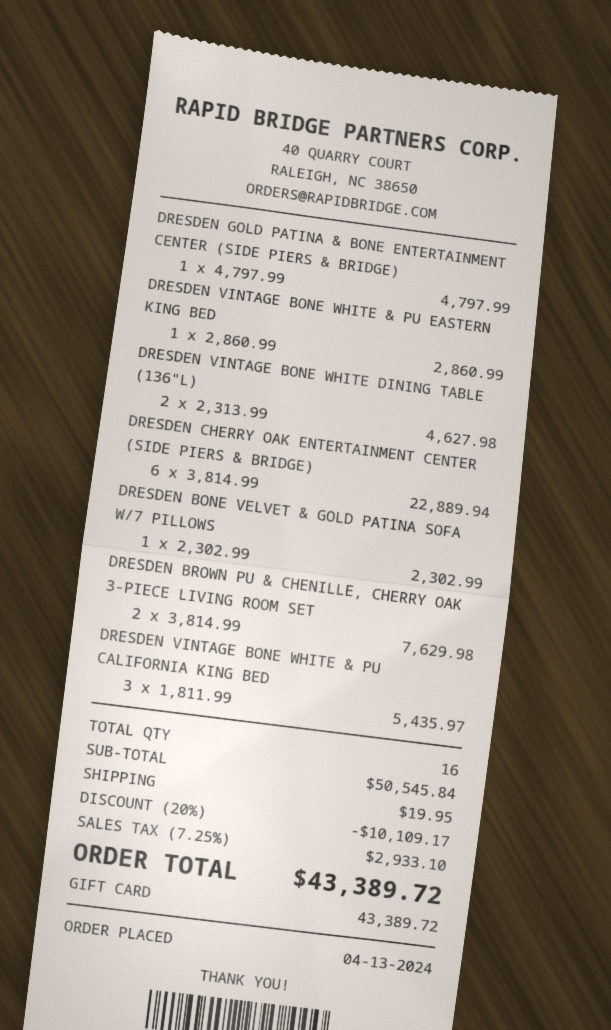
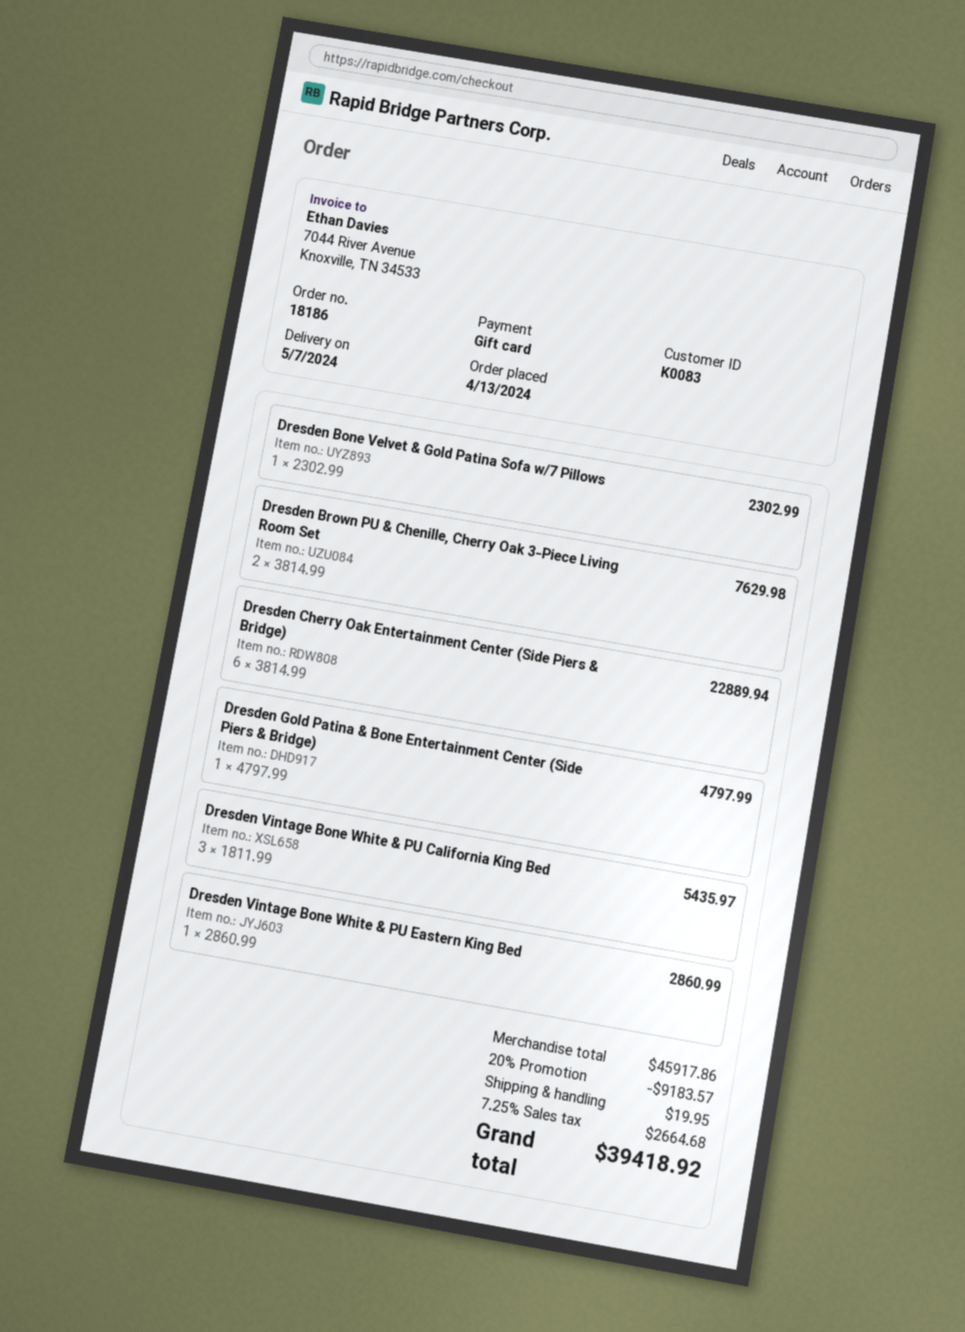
DRESDEN VINTAGE BONE WHITE DINING TABLE (136"L): 2 x 2313.99 = 4627.98 -> none
subtotal: 50545.84 -> 45917.86
discount: 20% = 10109.17 -> 20% = 9183.57
tax: 7.25% = 2933.10 -> 7.25% = 2664.68
total: 43389.72 -> 39418.92

